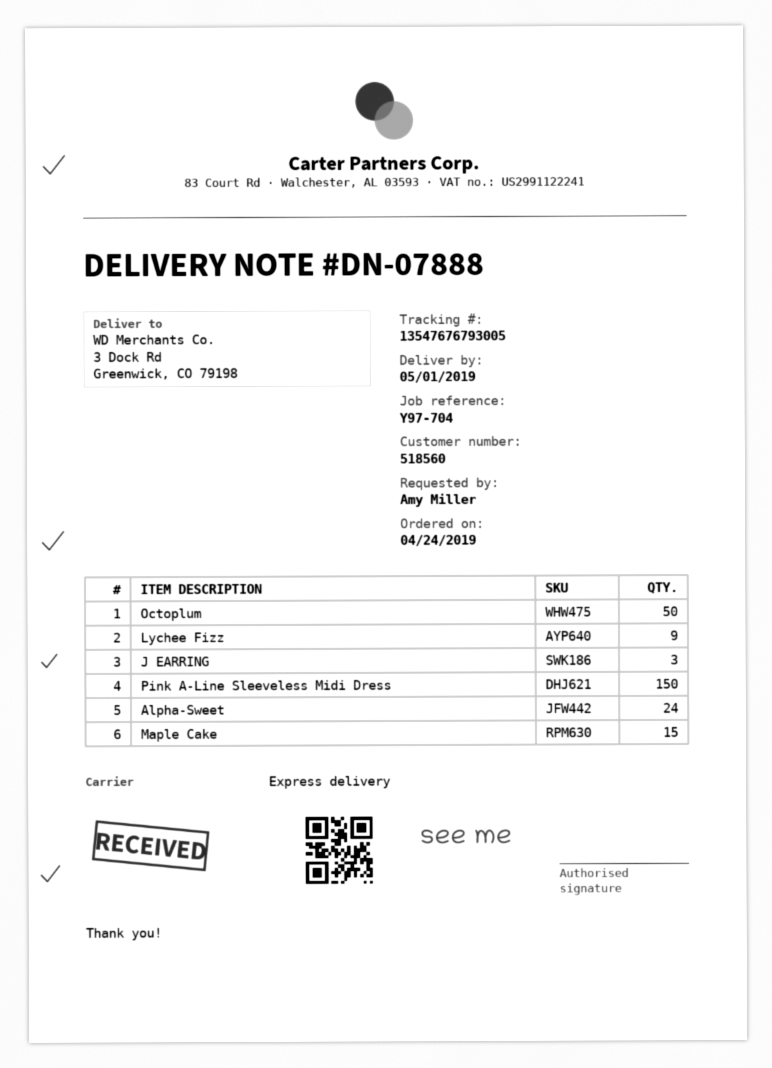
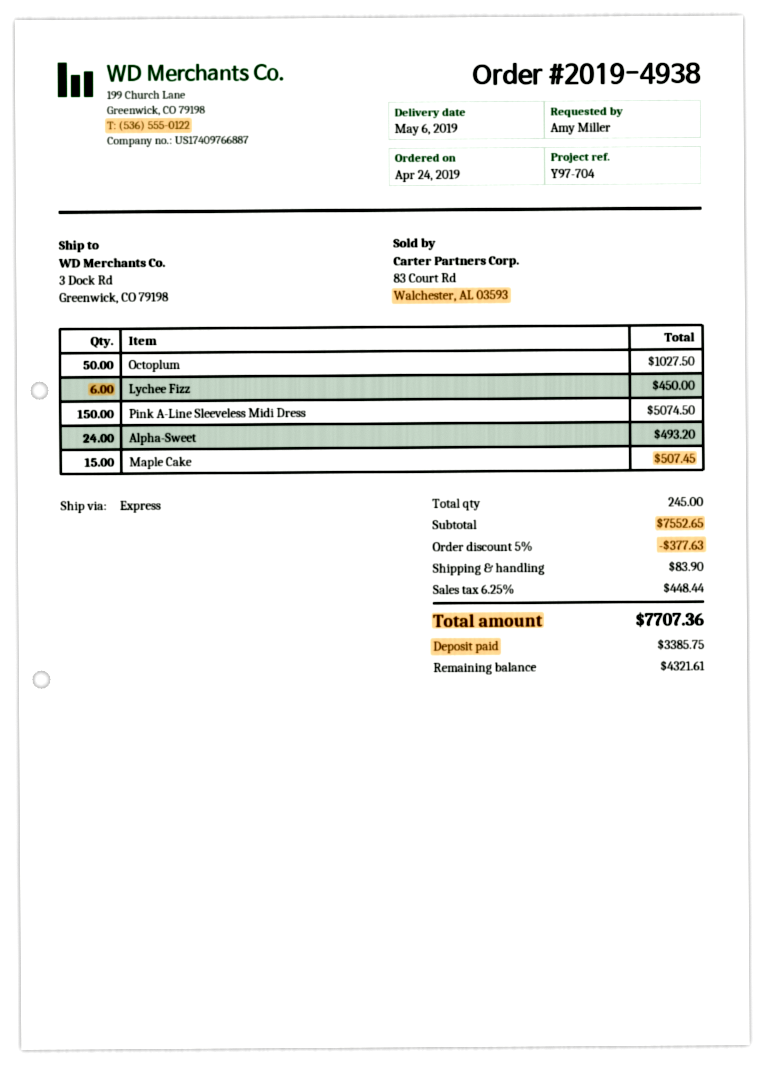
delivery date: 2019-05-01 -> 2019-05-06
Lychee Fizz: 9 -> 6
J EARRING: 3 -> none

